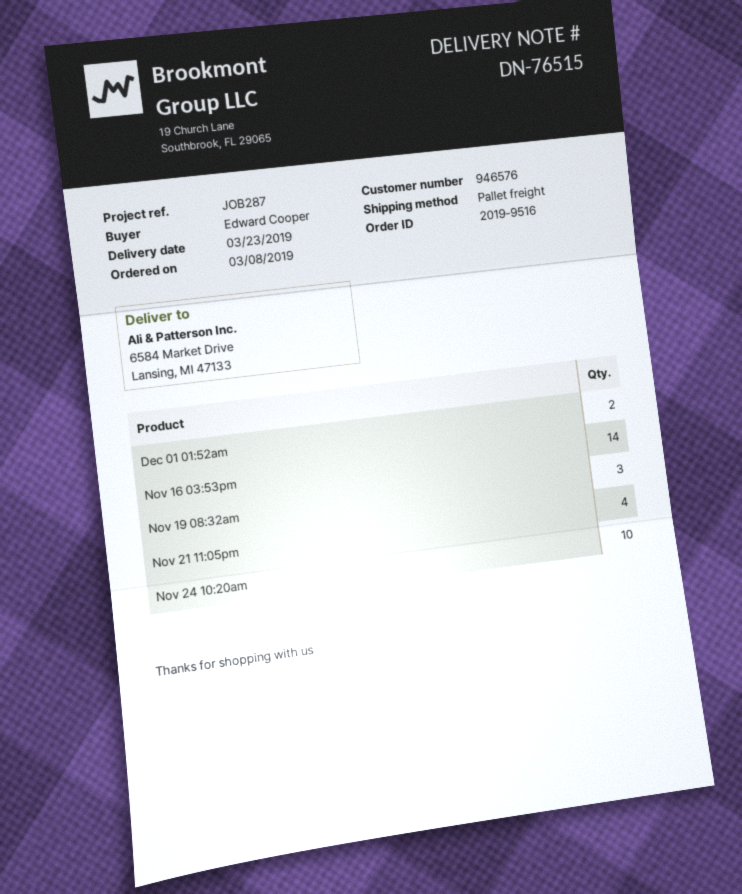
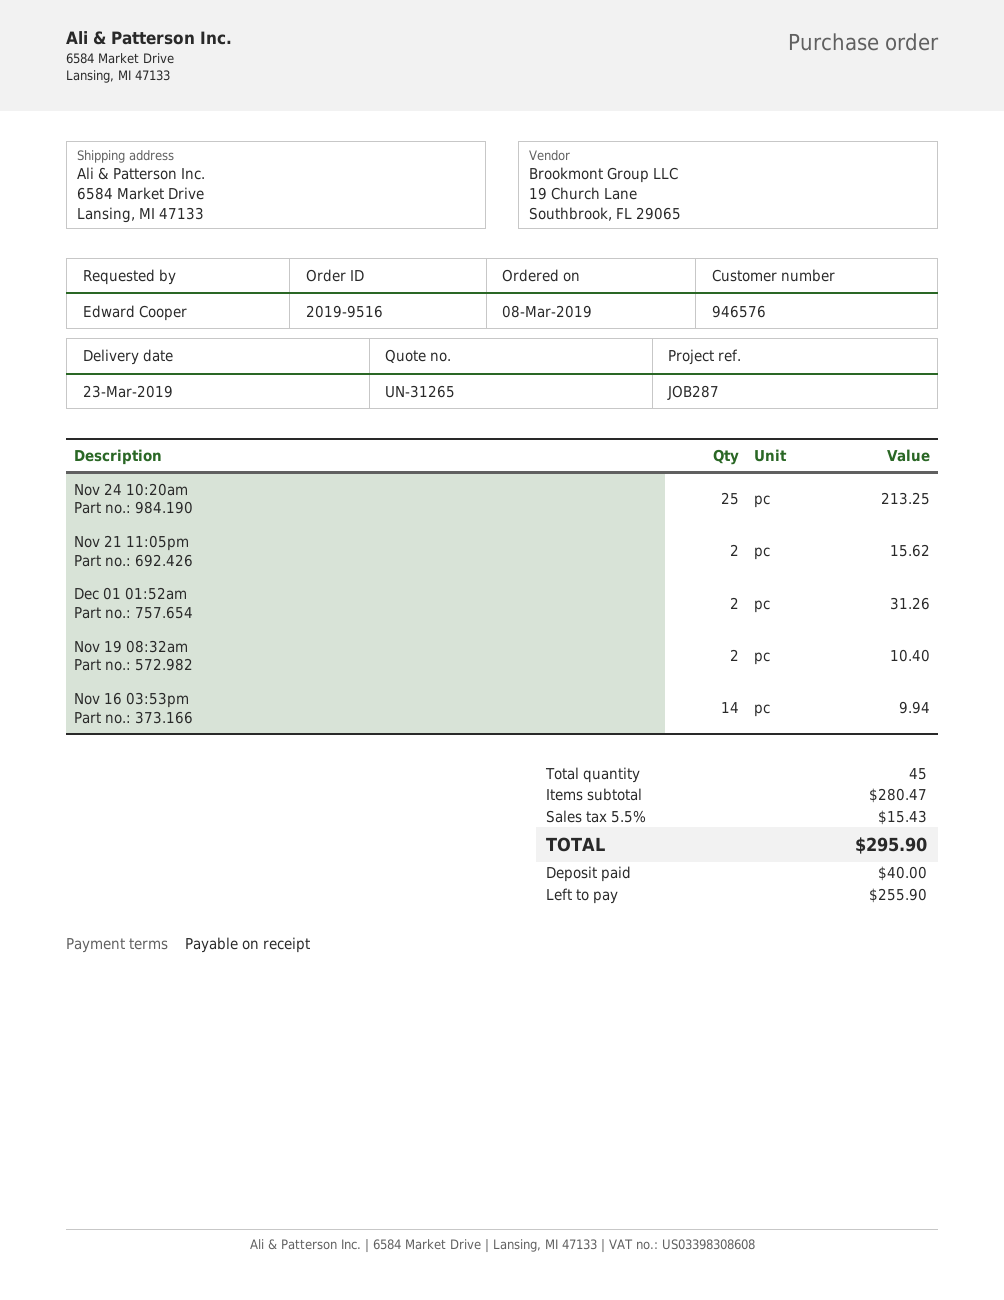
Nov 19 08:32am: 3 -> 2
Nov 21 11:05pm: 4 -> 2
Nov 24 10:20am: 10 -> 25

